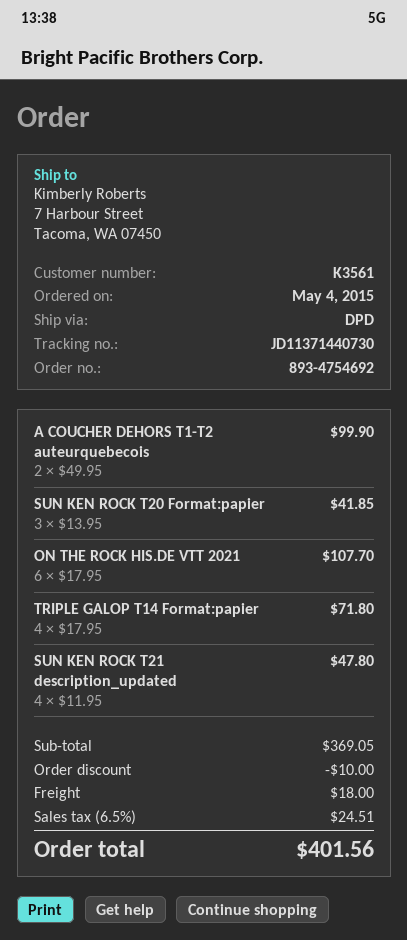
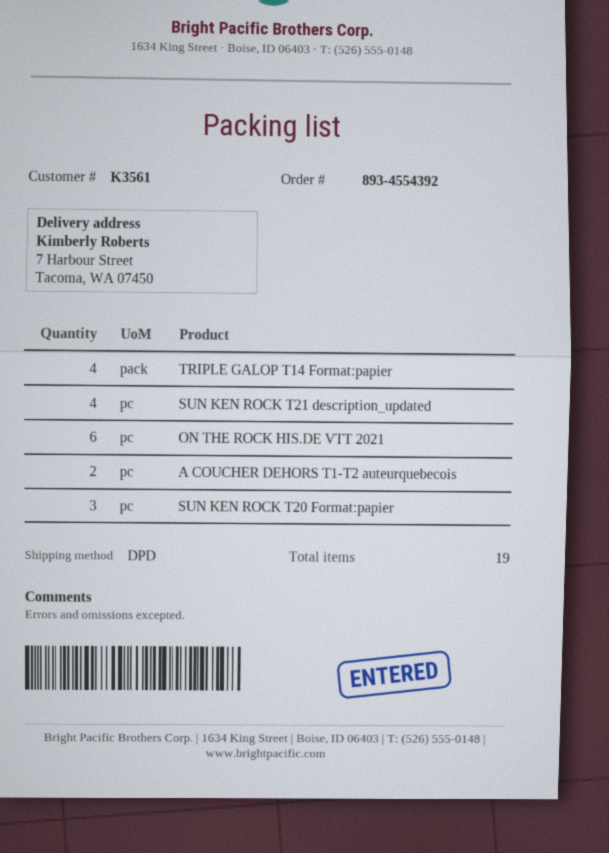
order number: 893-4754692 -> 893-4554392

